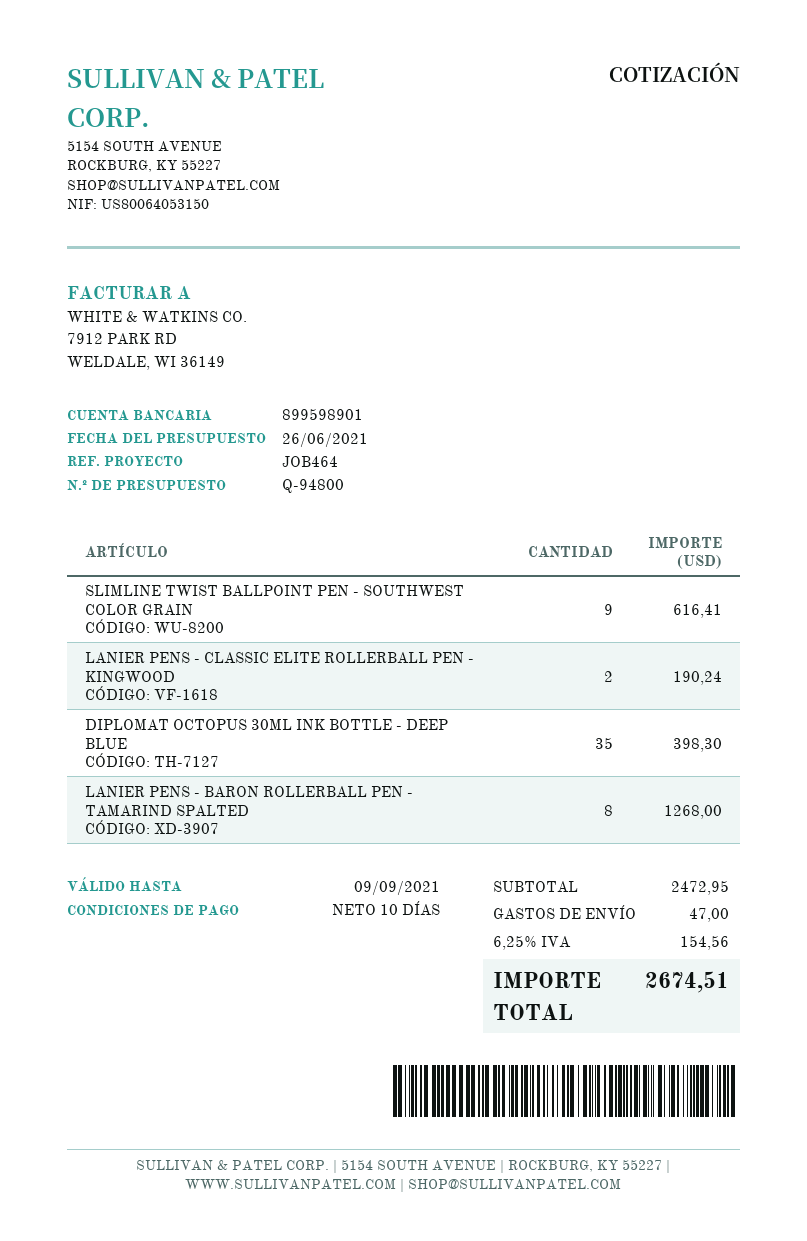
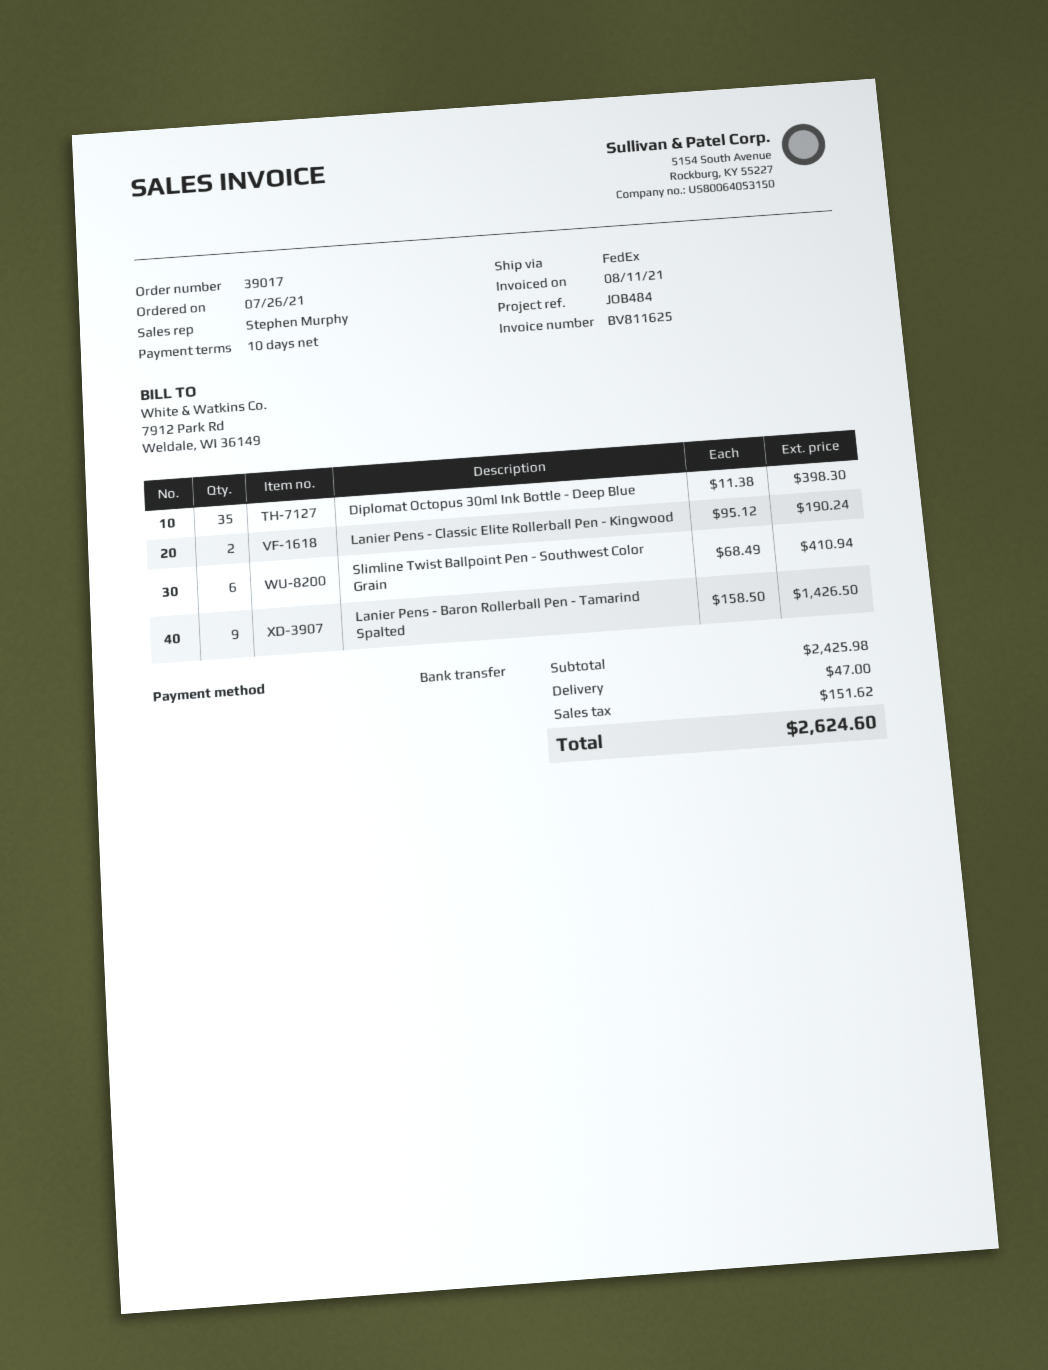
reference: JOB464 -> JOB484
SLIMLINE TWIST BALLPOINT PEN - SOUTHWEST COLOR GRAIN: 9 for 616.41 -> 6 for 410.94
LANIER PENS - BARON ROLLERBALL PEN - TAMARIND SPALTED: 8 for 1268.00 -> 9 for 1426.50
subtotal: 2472.95 -> 2425.98
tax: 154.56 -> 151.62
total: 2674.51 -> 2624.60

